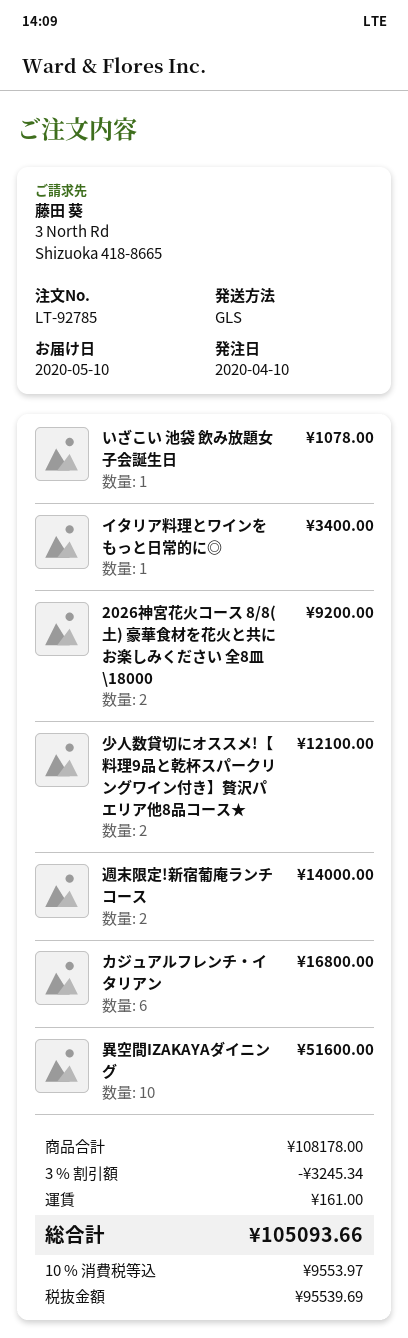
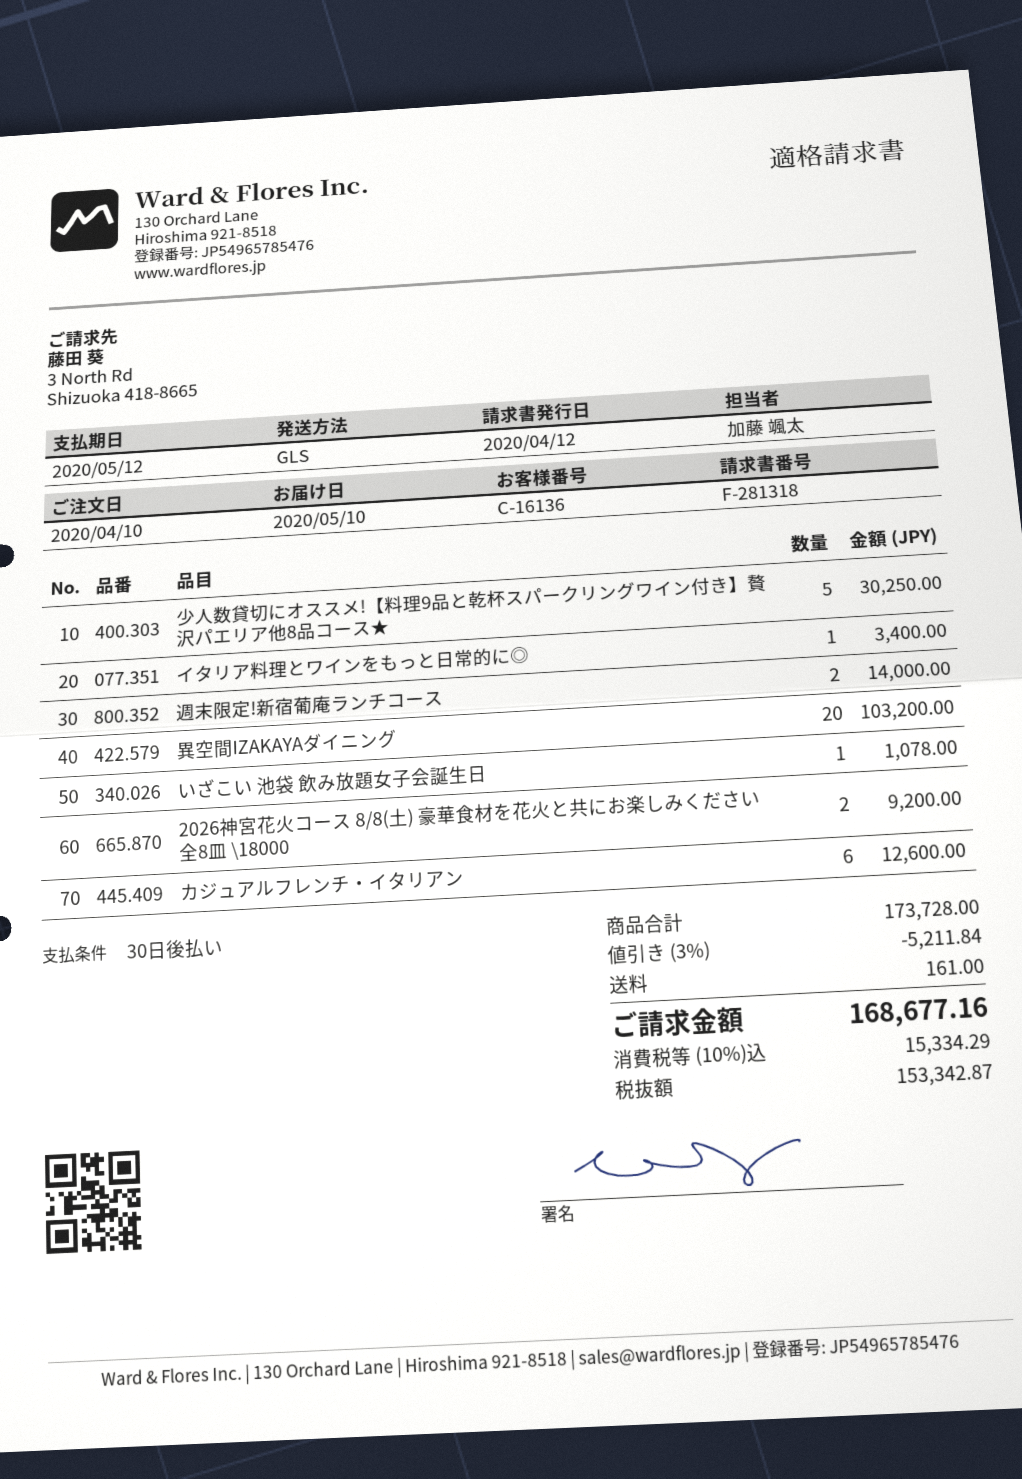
少人数貸切にオススメ!【料理9品と乾杯スパークリングワイン付き】贅沢パエリア他8品コース★: 2 for 12100.00 -> 5 for 30250.00
カジュアルフレンチ・イタリアン: 6 for 16800.00 -> 6 for 12600.00
異空間IZAKAYAダイニング: 10 for 51600.00 -> 20 for 103200.00
subtotal: 108178.00 -> 173728.00
discount: 3% = 3245.34 -> 3% = 5211.84
net: 95539.69 -> 153342.87
tax: 10% = 9553.97 -> 10% = 15334.29
total: 105093.66 -> 168677.16

